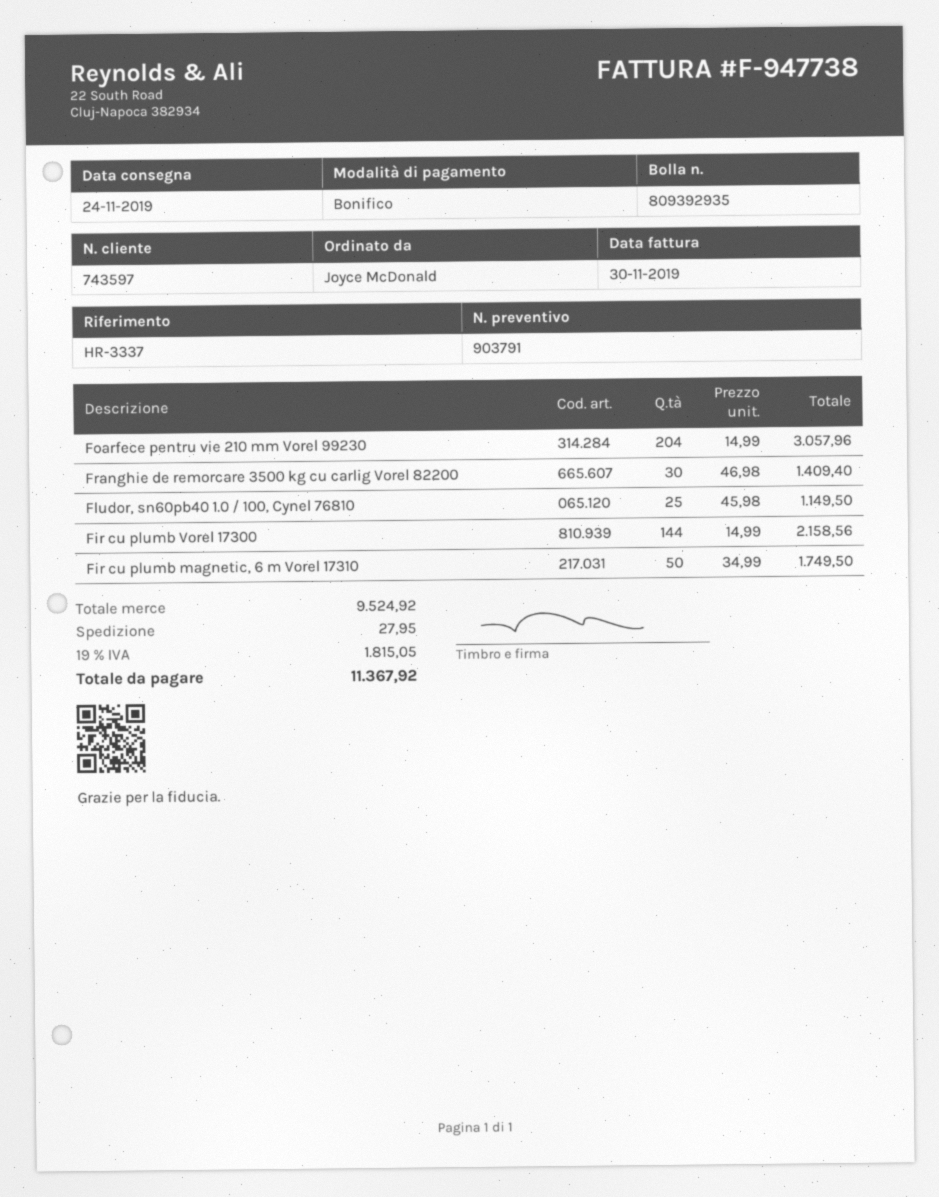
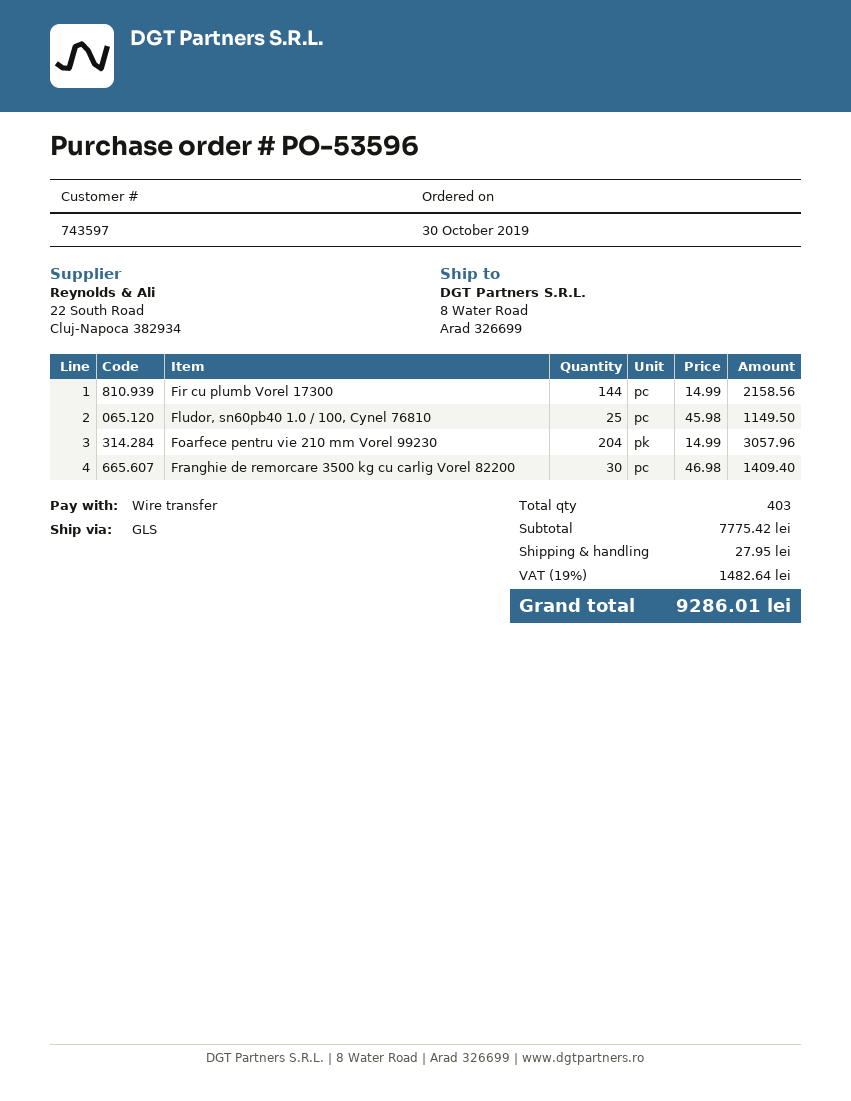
Fir cu plumb magnetic, 6 m Vorel 17310: 50 x 34.99 = 1749.50 -> none
subtotal: 9524.92 -> 7775.42
tax: 19% = 1815.05 -> 19% = 1482.64
total: 11367.92 -> 9286.01

